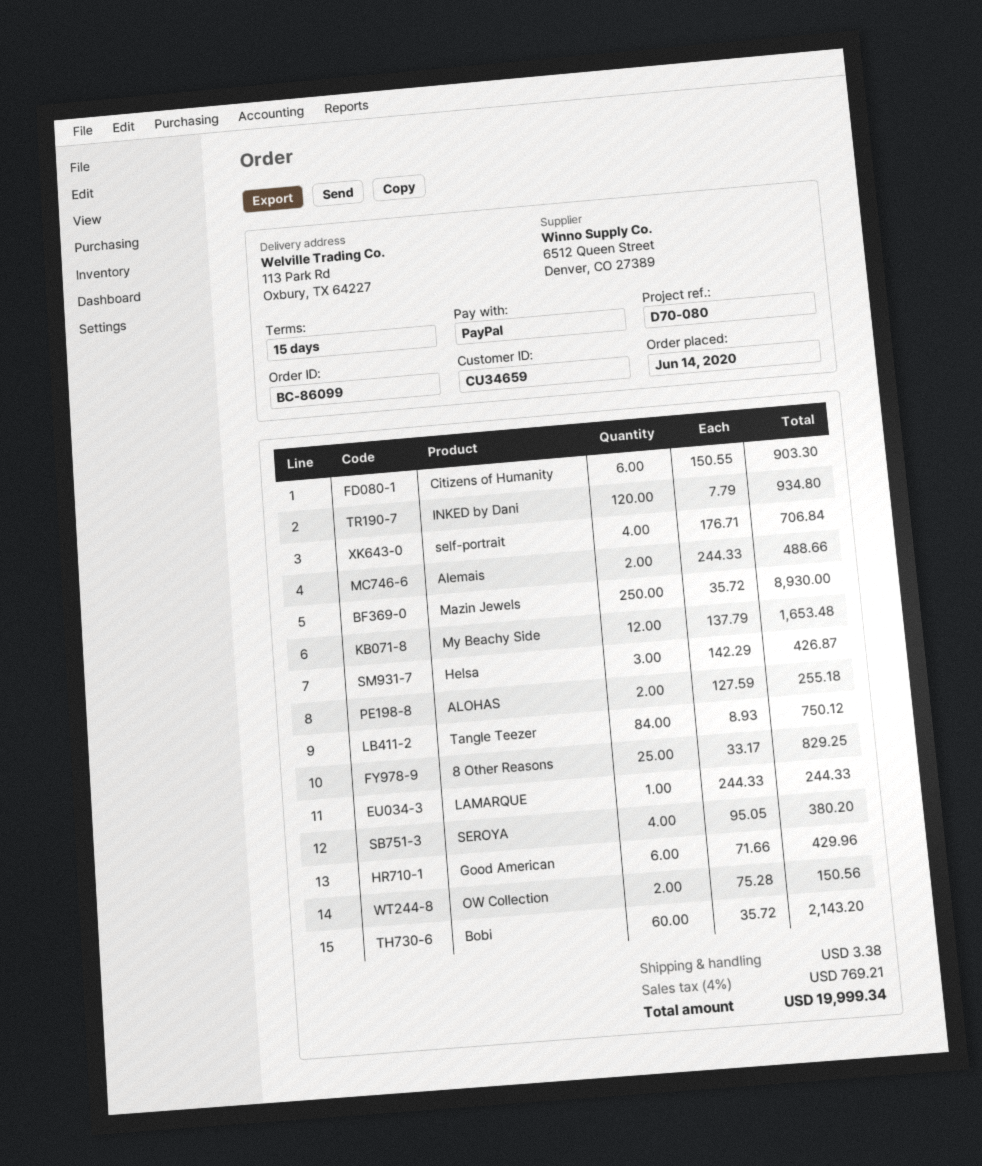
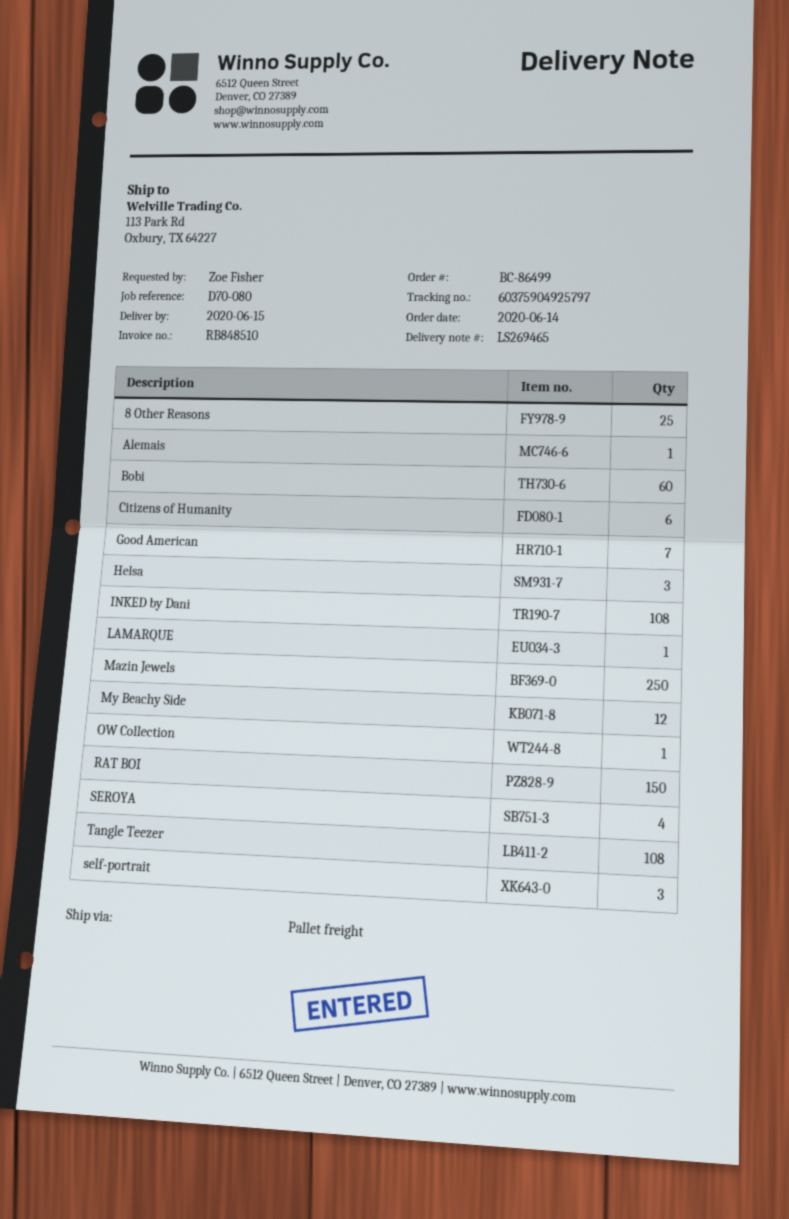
order number: BC-86099 -> BC-86499
INKED by Dani: 120 -> 108
self-portrait: 4 -> 3
Alemais: 2 -> 1
ALOHAS: 2 -> none
Tangle Teezer: 84 -> 108
Good American: 6 -> 7
OW Collection: 2 -> 1
RAT BOI: none -> 150

